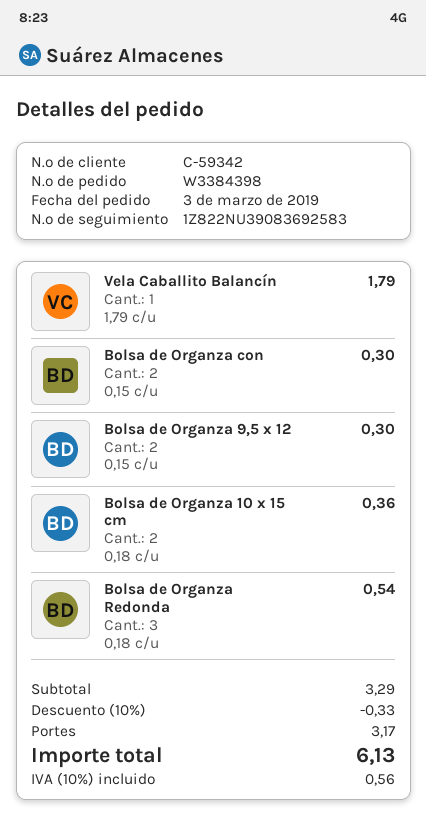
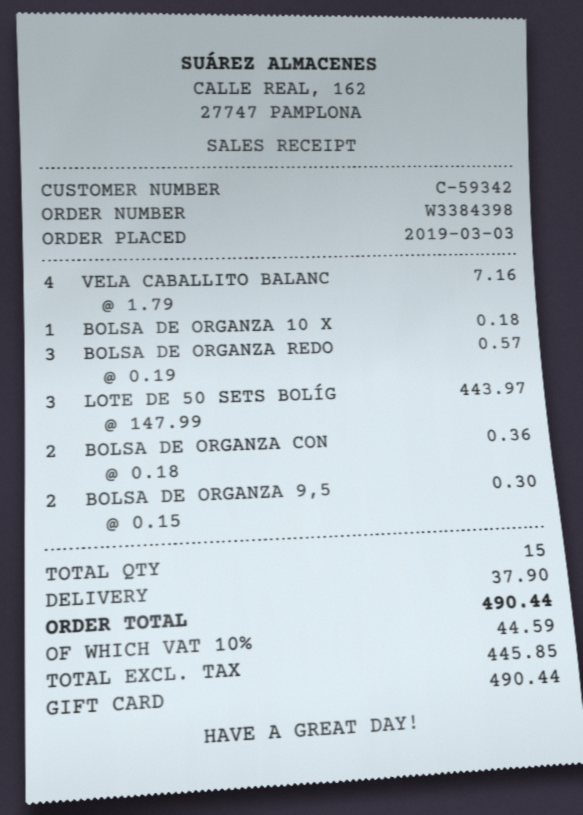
Vela Caballito Balancín: 1 x 1.79 = 1.79 -> 4 x 1.79 = 7.16
Bolsa de Organza con: 2 x 0.15 = 0.30 -> 2 x 0.18 = 0.36
Bolsa de Organza 10 x 15 cm: 2 x 0.18 = 0.36 -> 1 x 0.18 = 0.18
Bolsa de Organza Redonda: 3 x 0.18 = 0.54 -> 3 x 0.19 = 0.57
LOTE DE 50 SETS BOLÍG: none -> 3 x 147.99 = 443.97
discount: 10% = 0.33 -> none
shipping: 3.17 -> 37.90
tax: 10% = 0.56 -> 10% = 44.59
total: 6.13 -> 490.44

